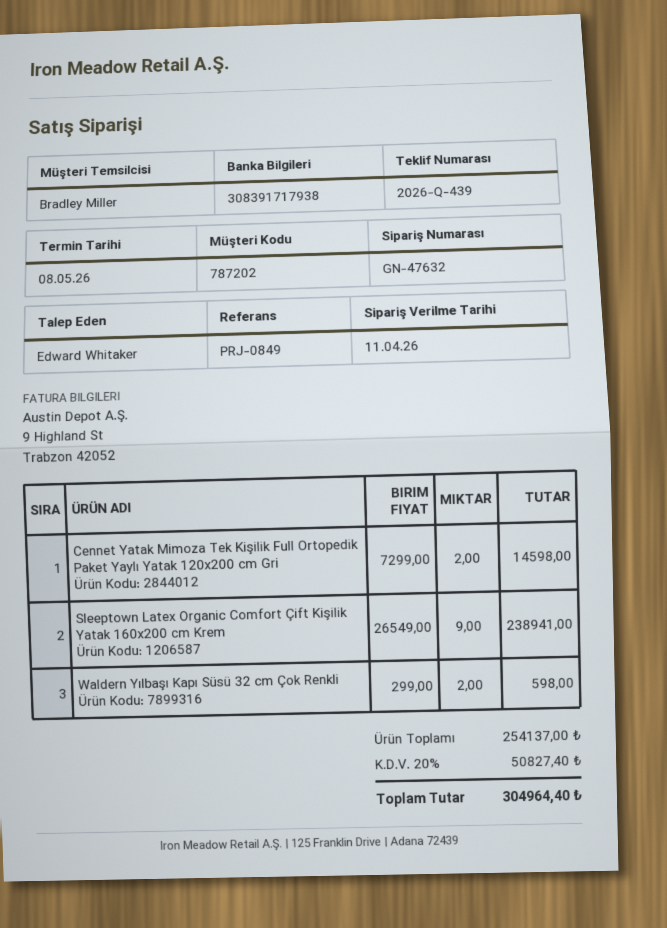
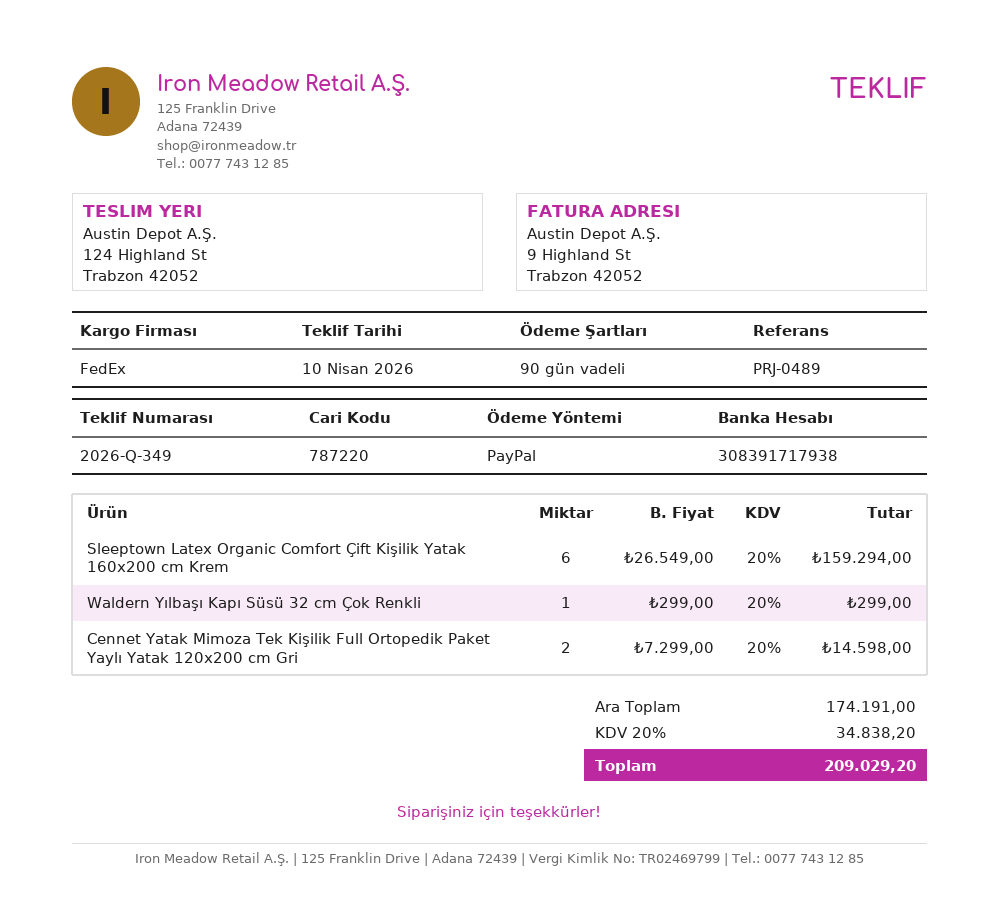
quote number: 2026-Q-439 -> 2026-Q-349
customer number: 787202 -> 787220
reference: PRJ-0849 -> PRJ-0489
Sleeptown Latex Organic Comfort Çift Kişilik Yatak 160x200 cm Krem: 9 x 26549.00 = 238941.00 -> 6 x 26549.00 = 159294.00
Waldern Yılbaşı Kapı Süsü 32 cm Çok Renkli: 2 x 299.00 = 598.00 -> 1 x 299.00 = 299.00
subtotal: 254137.00 -> 174191.00
tax: 20% = 50827.40 -> 20% = 34838.20
total: 304964.40 -> 209029.20

